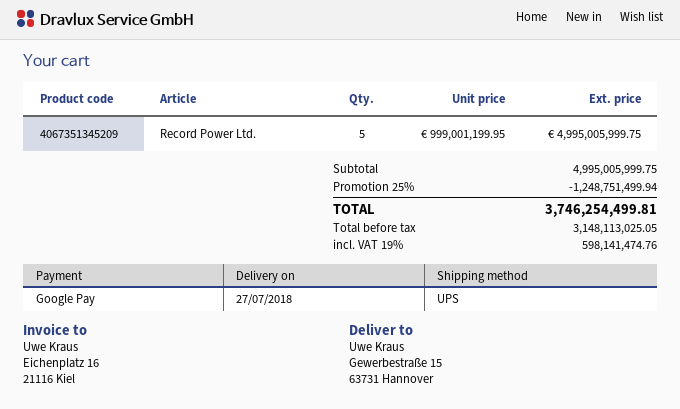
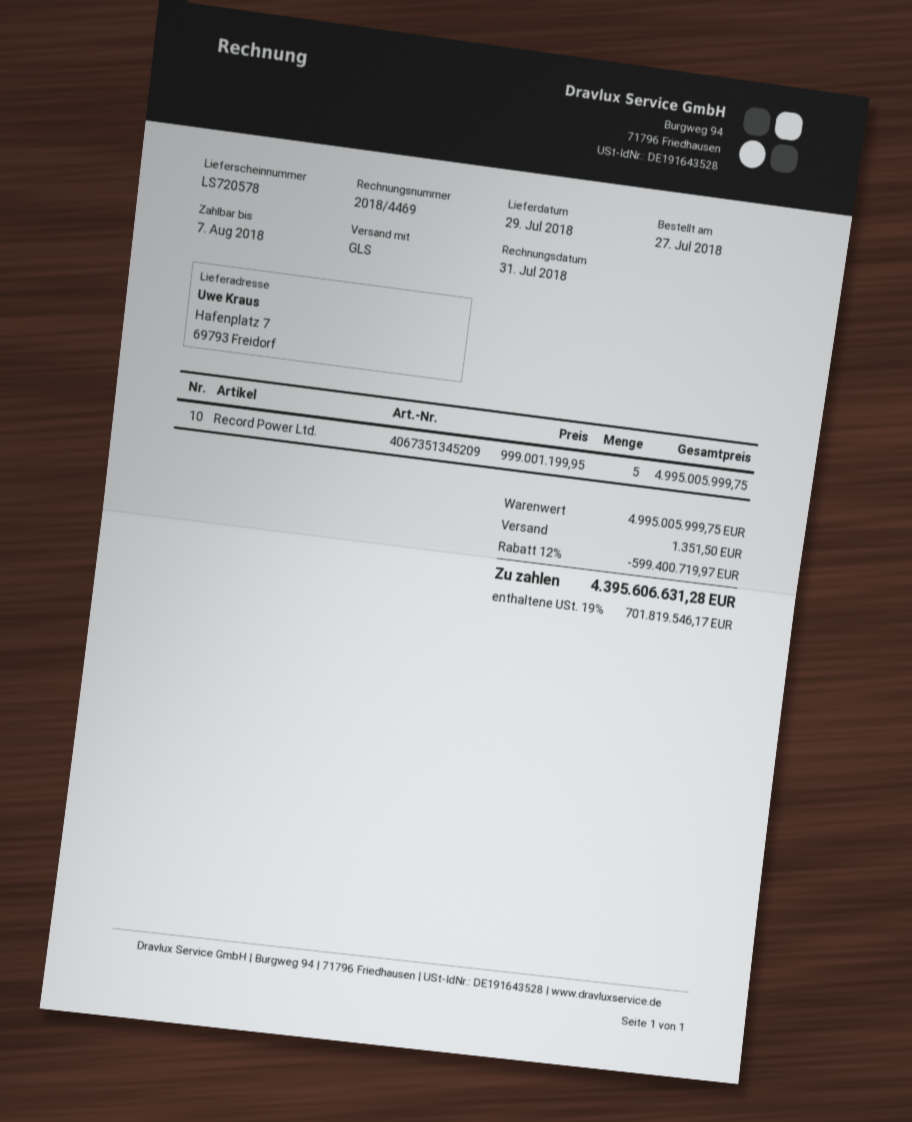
delivery date: 2018-07-27 -> 2018-07-29
shipping method: UPS -> GLS
ship to: Gewerbestraße 15, 63731 Hannover -> Hafenplatz 7, 69793 Freidorf
discount: 25% = 1248751499.94 -> 12% = 599400719.97
shipping: none -> 1351.50
tax: 19% = 598141474.76 -> 19% = 701819546.17
total: 3746254499.81 -> 4395606631.28

